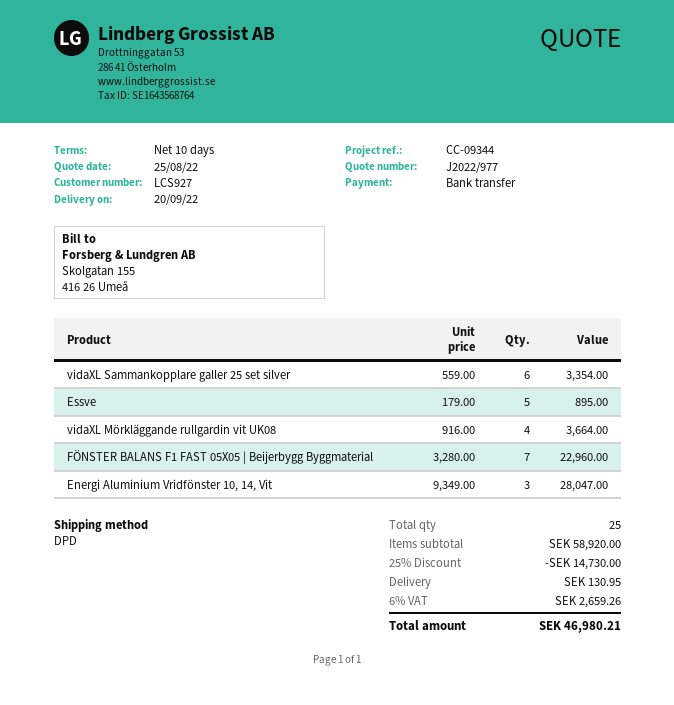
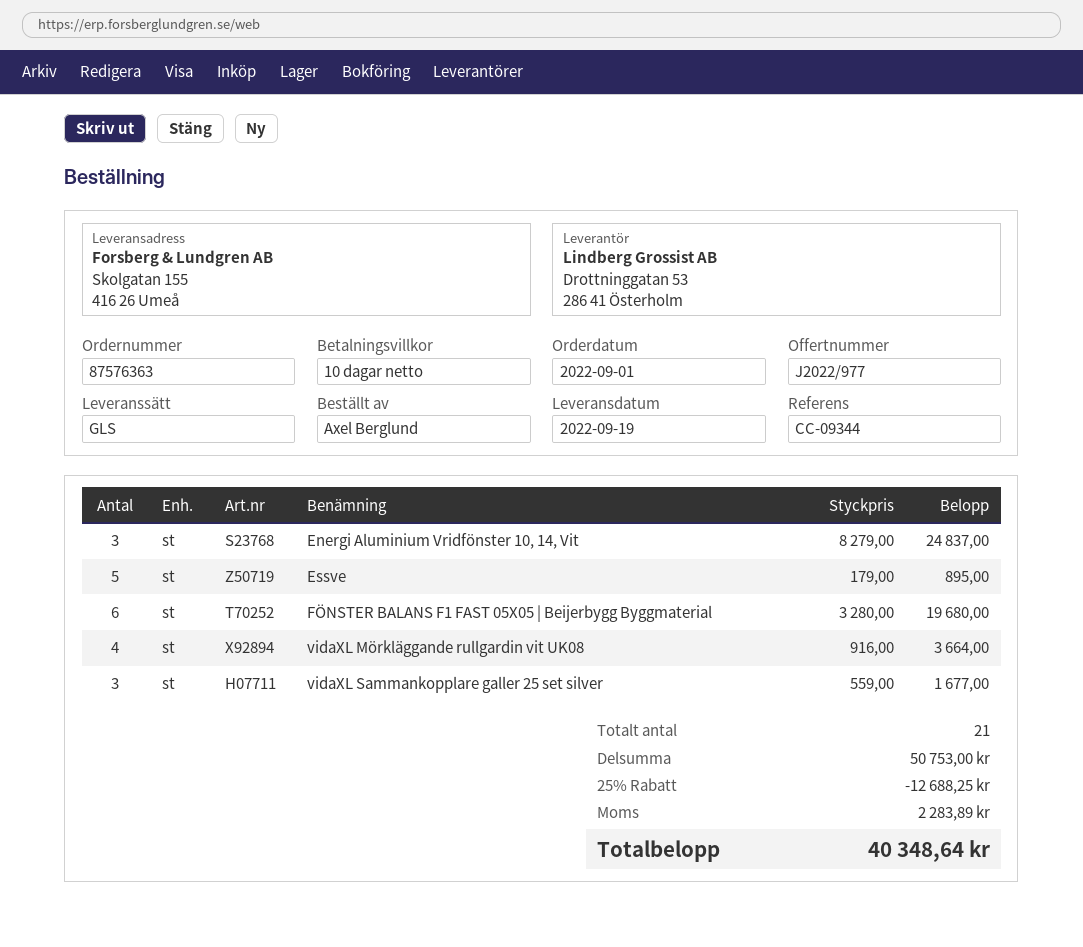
delivery date: 2022-09-20 -> 2022-09-19
shipping method: DPD -> GLS
vidaXL Sammankopplare galler 25 set silver: 6 x 559.00 = 3354.00 -> 3 x 559.00 = 1677.00
FÖNSTER BALANS F1 FAST 05X05 | Beijerbygg Byggmaterial: 7 x 3280.00 = 22960.00 -> 6 x 3280.00 = 19680.00
Energi Aluminium Vridfönster 10, 14, Vit: 3 x 9349.00 = 28047.00 -> 3 x 8279.00 = 24837.00
total quantity: 25 -> 21
subtotal: 58920.00 -> 50753.00
discount: 25% = 14730.00 -> 25% = 12688.25
shipping: 130.95 -> none
tax: 2659.26 -> 2283.89
total: 46980.21 -> 40348.64

